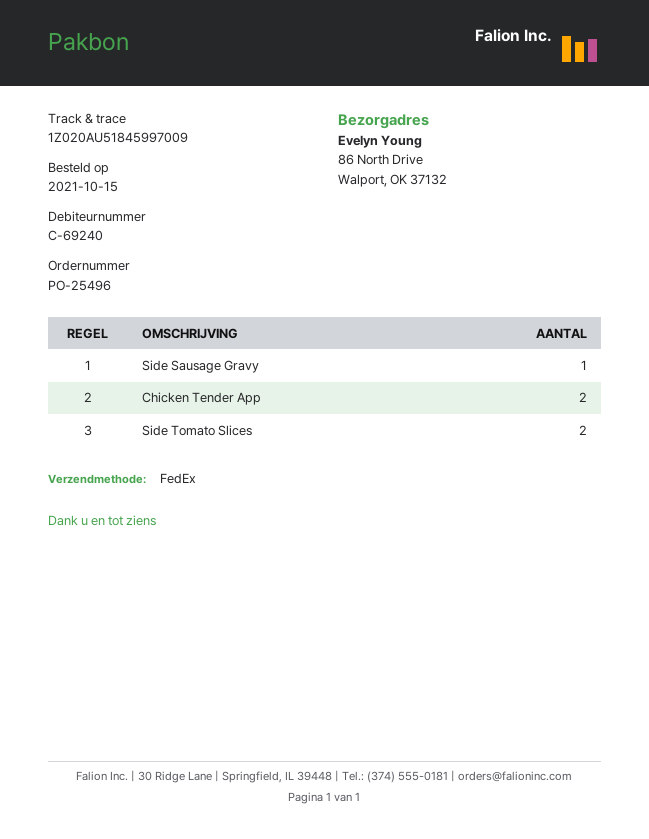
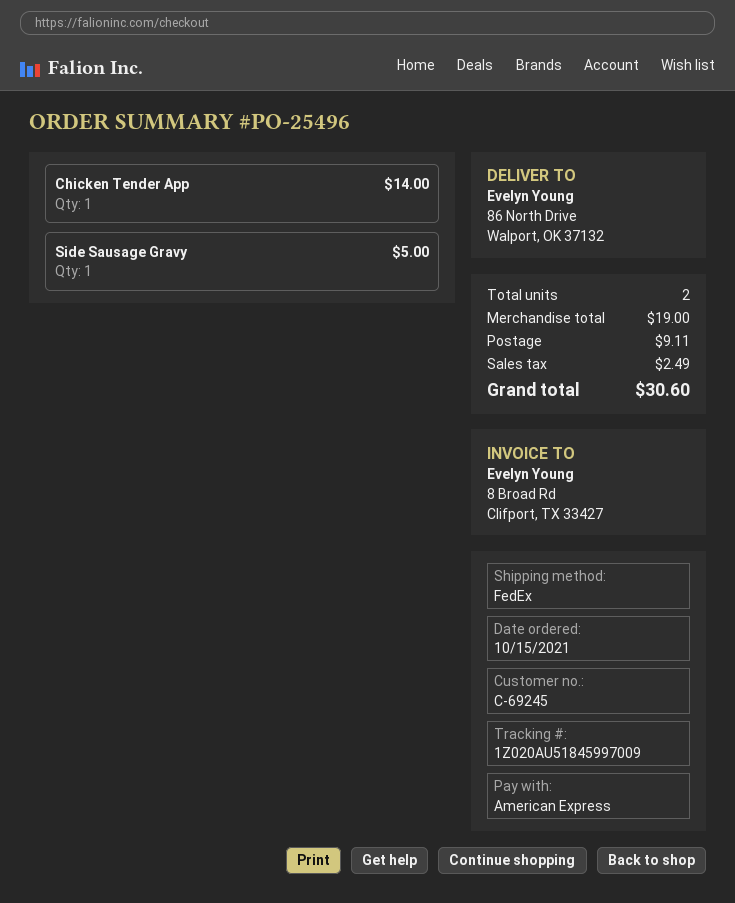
customer number: C-69240 -> C-69245
Chicken Tender App: 2 -> 1
Side Tomato Slices: 2 -> none

